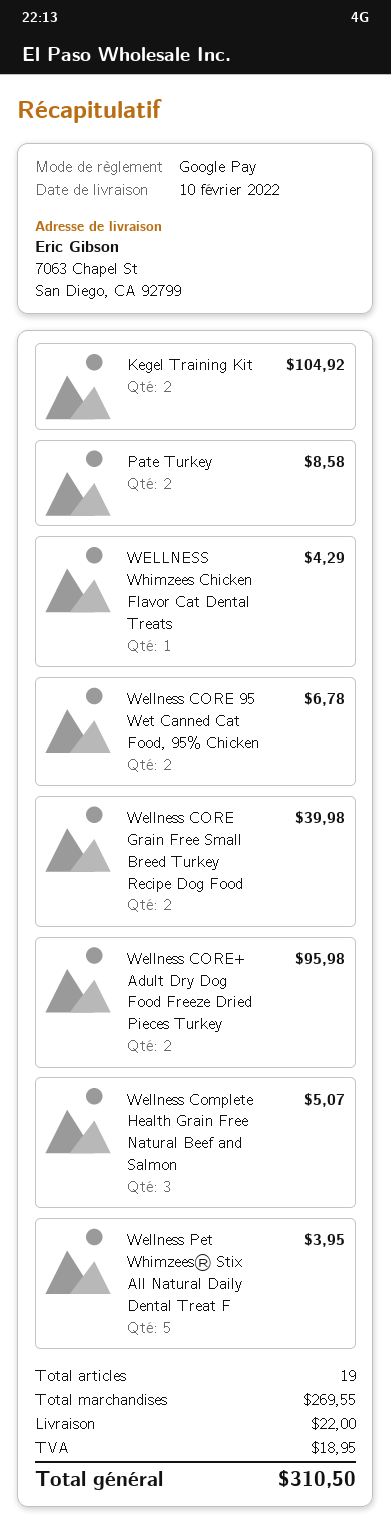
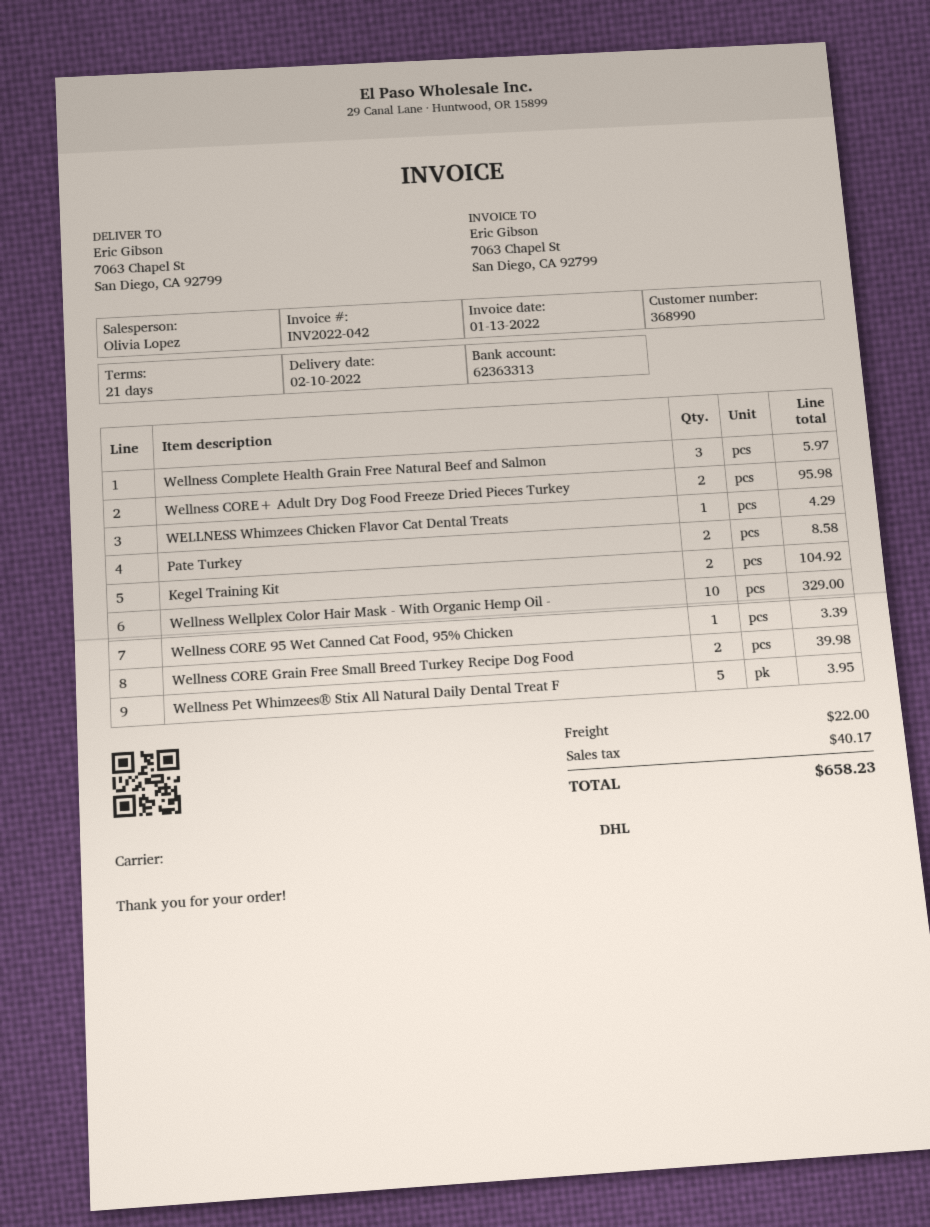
Wellness CORE 95 Wet Canned Cat Food, 95% Chicken: 2 for 6.78 -> 1 for 3.39
Wellness Complete Health Grain Free Natural Beef and Salmon: 3 for 5.07 -> 3 for 5.97
Wellness Wellplex Color Hair Mask - With Organic Hemp Oil -: none -> 10 for 329.00
tax: 18.95 -> 40.17
total: 310.50 -> 658.23

